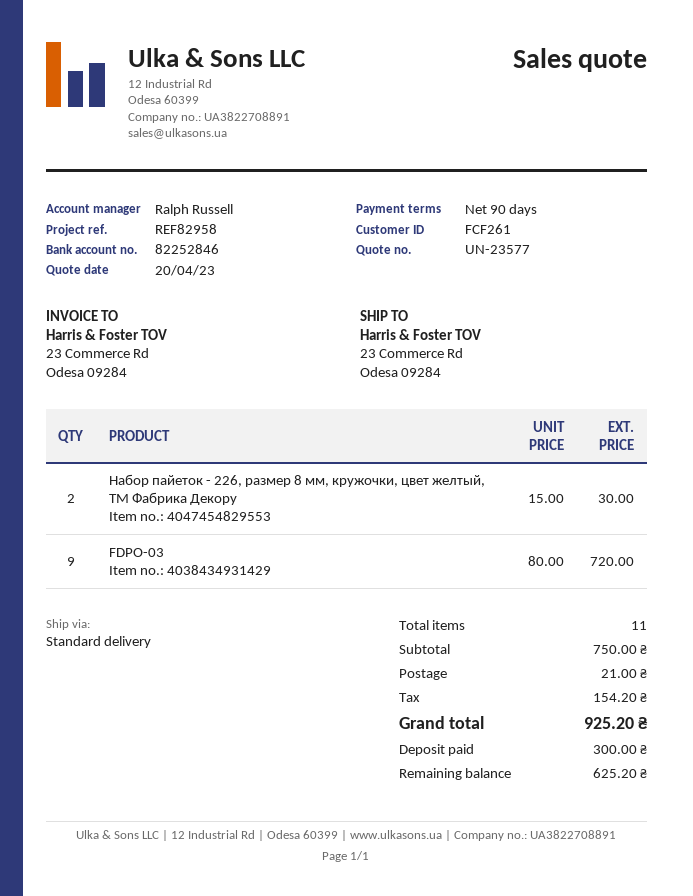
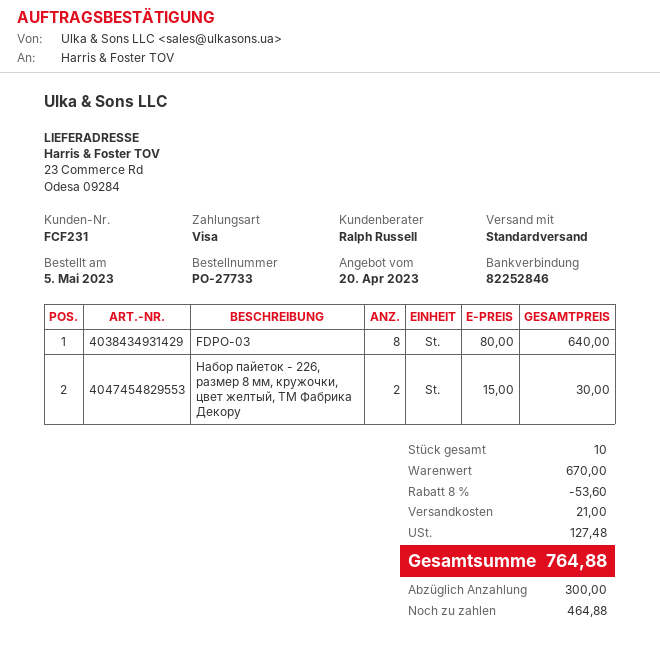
customer number: FCF261 -> FCF231
FDPO-03: 9 x 80.00 = 720.00 -> 8 x 80.00 = 640.00
total quantity: 11 -> 10
subtotal: 750.00 -> 670.00
discount: none -> 8% = 53.60
tax: 154.20 -> 127.48
total: 925.20 -> 764.88
balance: 625.20 -> 464.88

